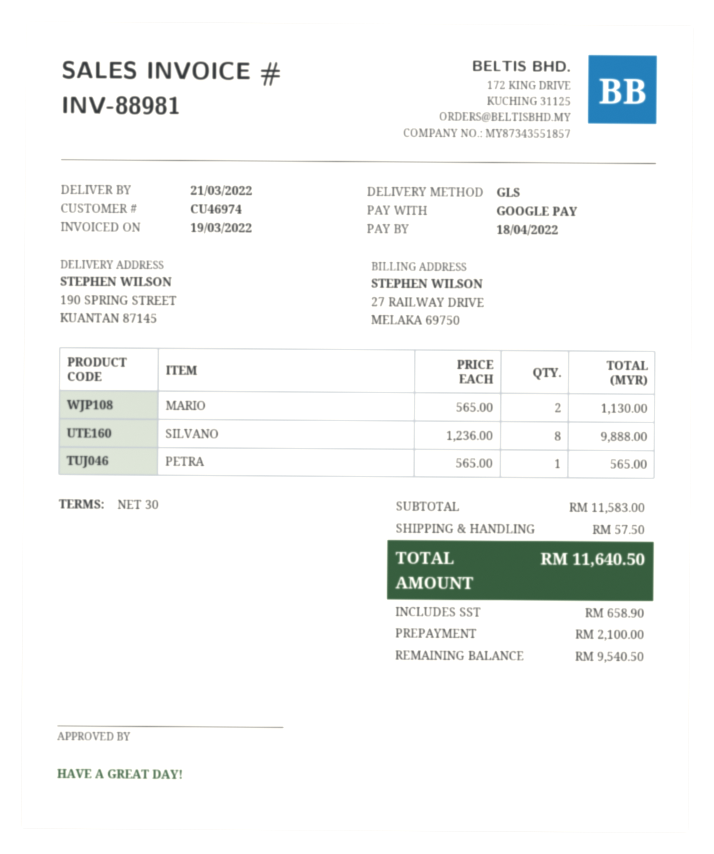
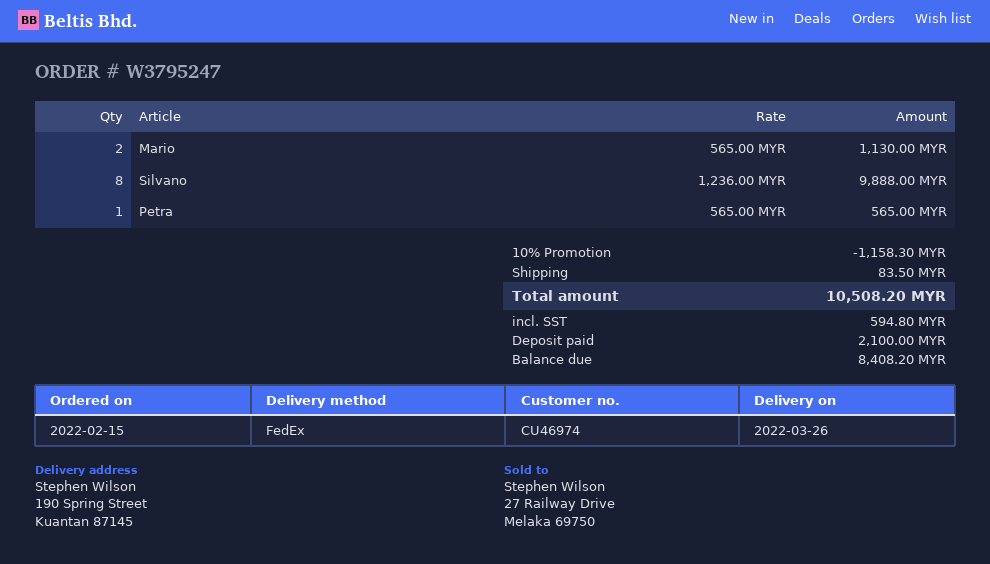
delivery date: 2022-03-21 -> 2022-03-26
shipping method: GLS -> FedEx
discount: none -> 10% = 1158.30
shipping: 57.50 -> 83.50
tax: 658.90 -> 594.80
total: 11640.50 -> 10508.20
balance: 9540.50 -> 8408.20

